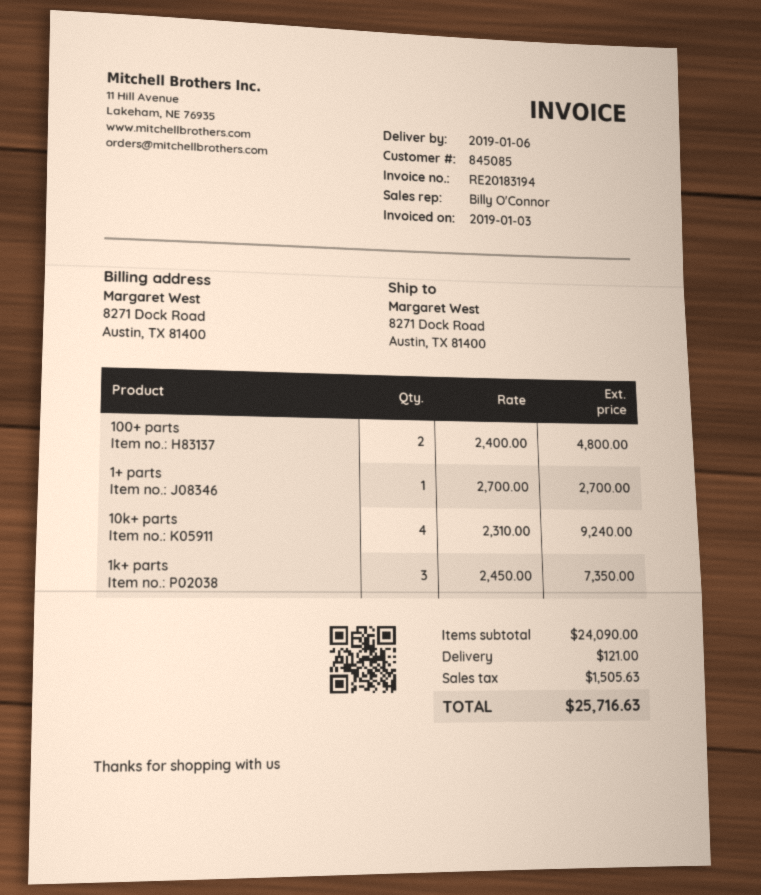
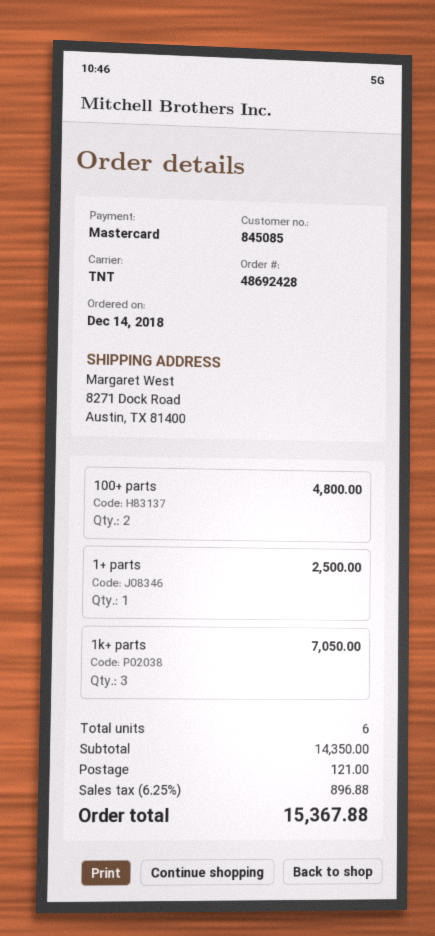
1+ parts: 1 for 2700.00 -> 1 for 2500.00
10k+ parts: 4 for 9240.00 -> none
1k+ parts: 3 for 7350.00 -> 3 for 7050.00
subtotal: 24090.00 -> 14350.00
tax: 1505.63 -> 896.88
total: 25716.63 -> 15367.88

